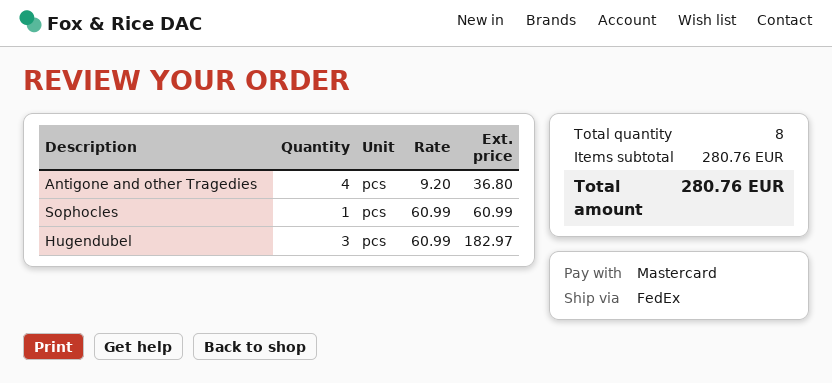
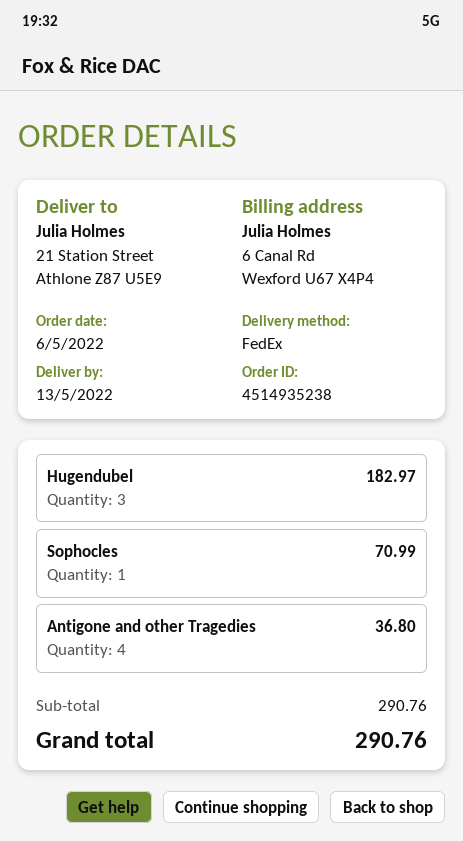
Sophocles: 1 for 60.99 -> 1 for 70.99
subtotal: 280.76 -> 290.76
total: 280.76 -> 290.76

